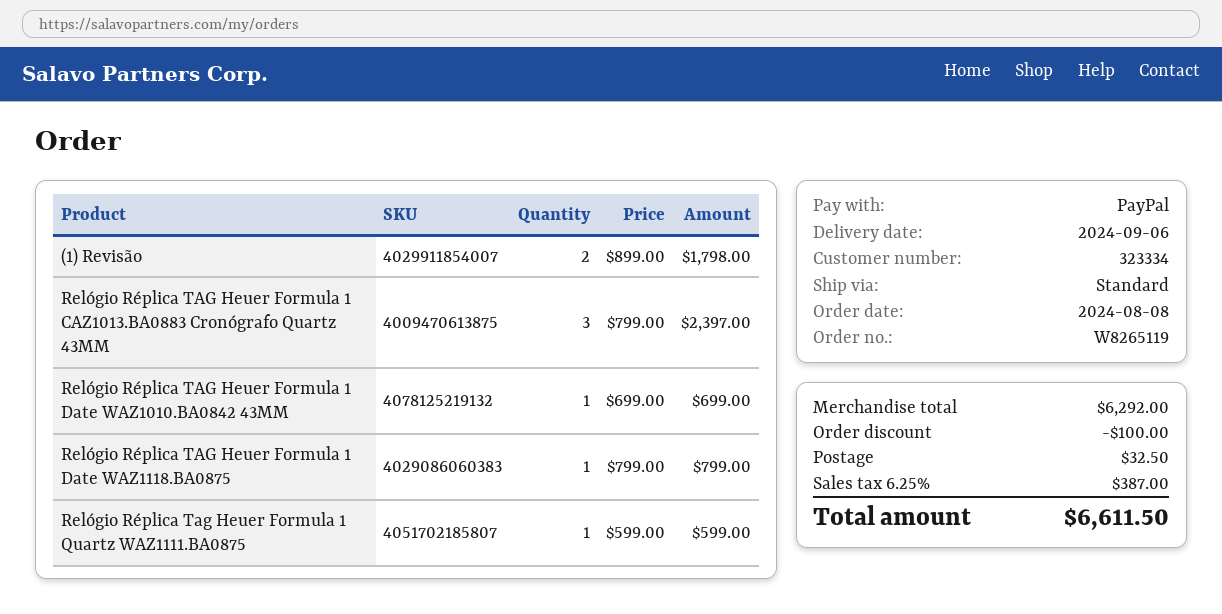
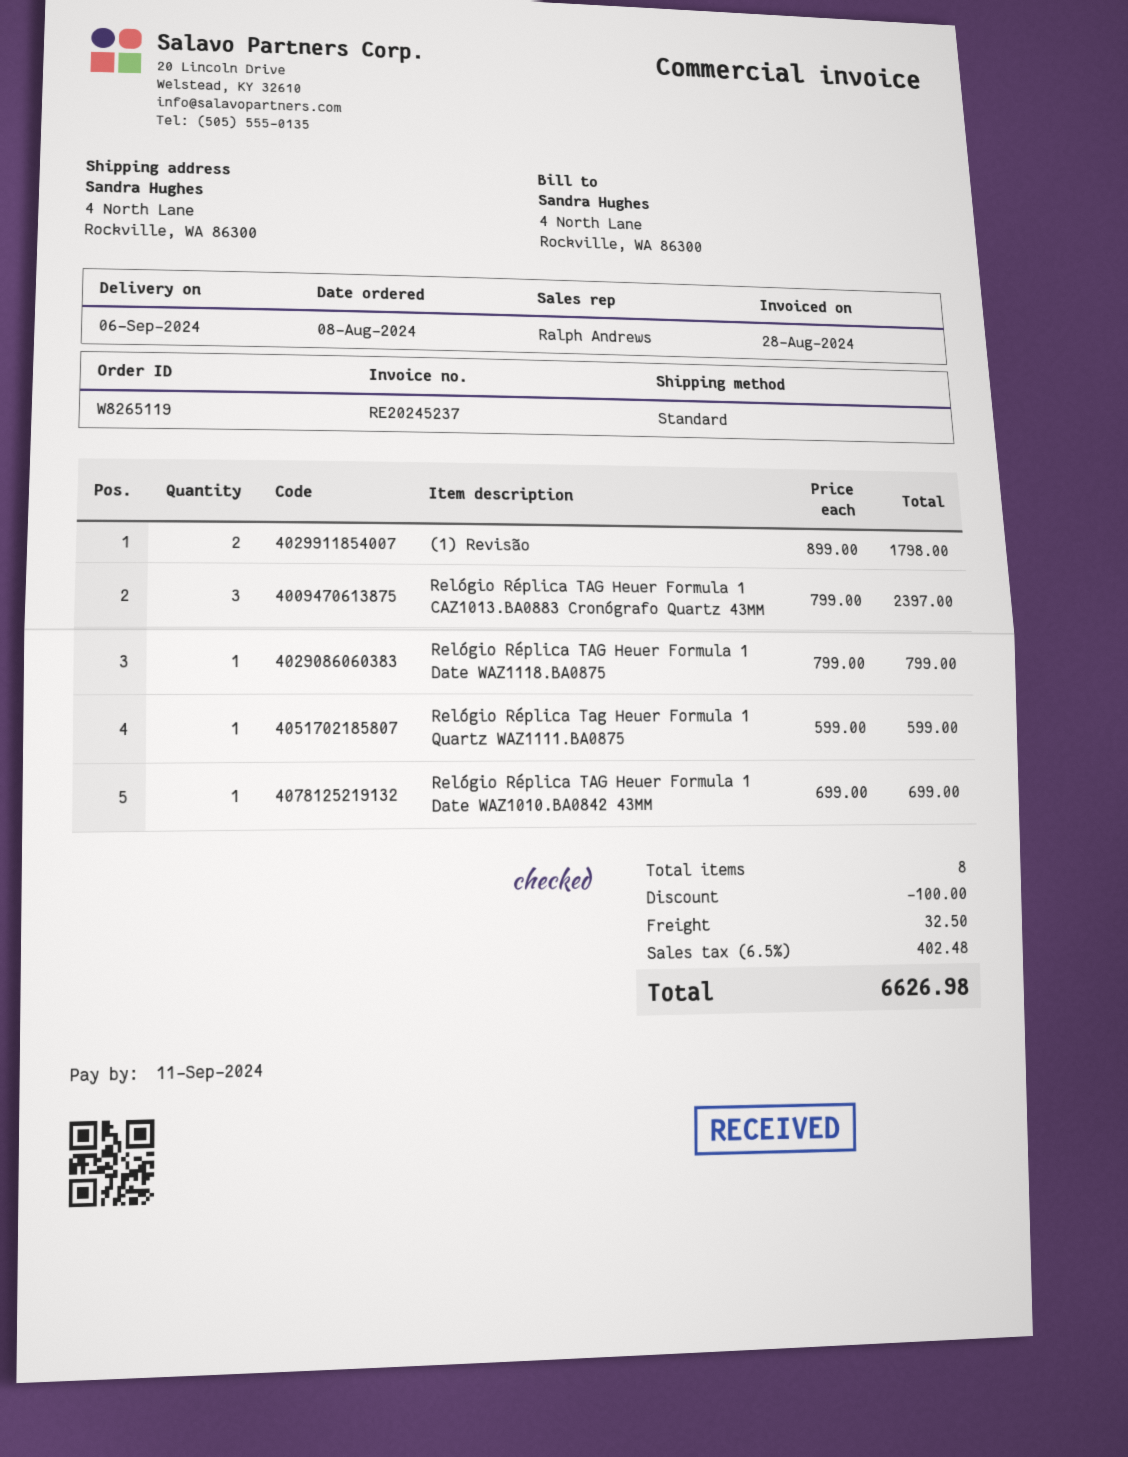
tax: 6.25% = 387.00 -> 6.5% = 402.48
total: 6611.50 -> 6626.98

